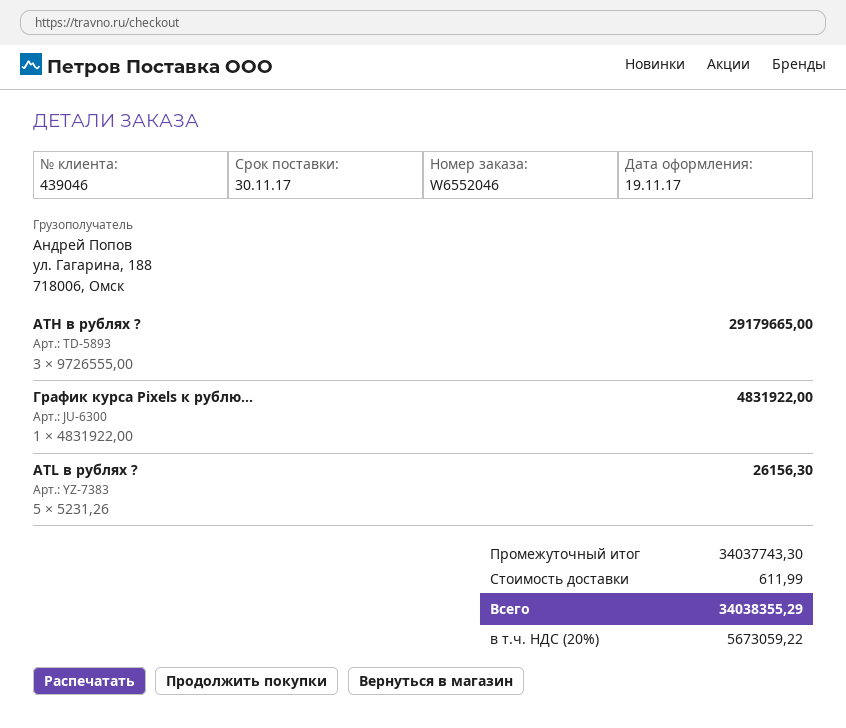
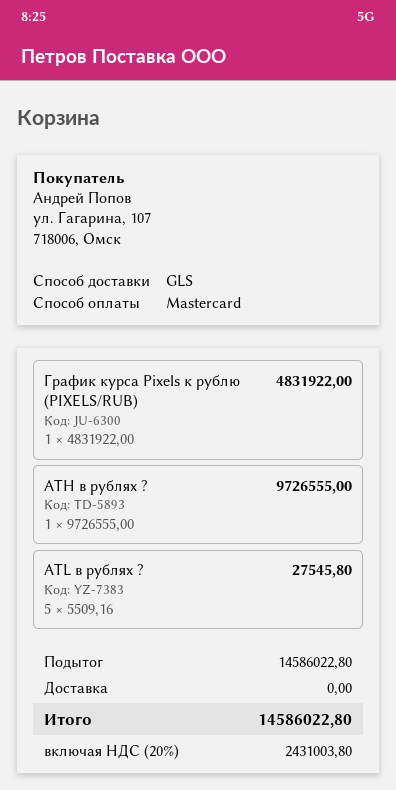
ATH в рублях ?: 3 x 9726555.00 = 29179665.00 -> 1 x 9726555.00 = 9726555.00
ATL в рублях ?: 5 x 5231.26 = 26156.30 -> 5 x 5509.16 = 27545.80
subtotal: 34037743.30 -> 14586022.80
shipping: 611.99 -> 0.00
tax: 20% = 5673059.22 -> 20% = 2431003.80
total: 34038355.29 -> 14586022.80

